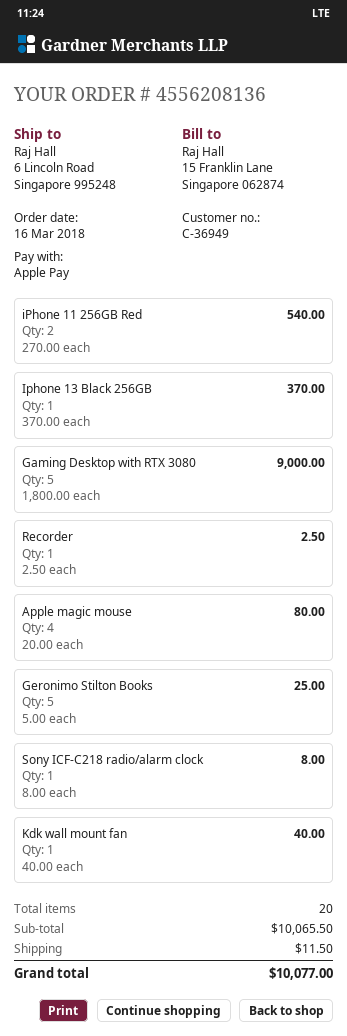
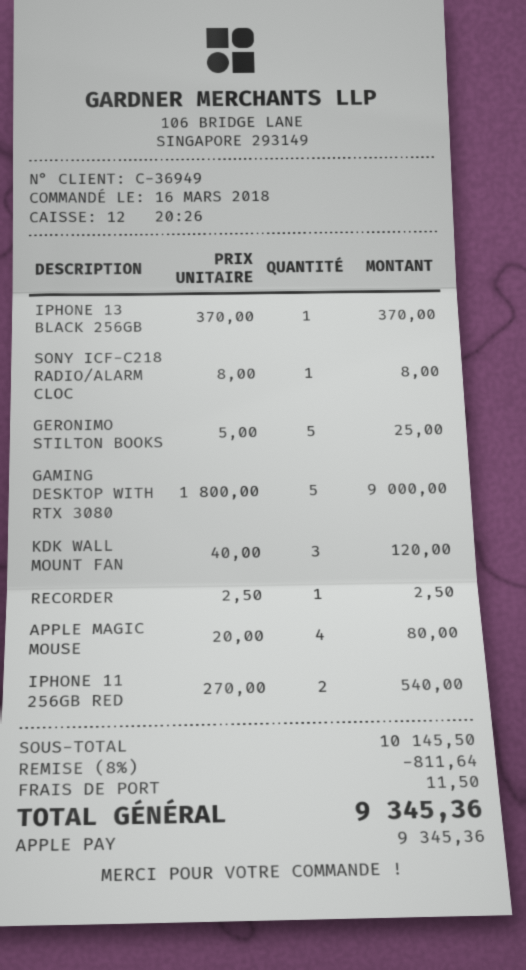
Kdk wall mount fan: 1 x 40.00 = 40.00 -> 3 x 40.00 = 120.00
subtotal: 10065.50 -> 10145.50
discount: none -> 8% = 811.64
total: 10077.00 -> 9345.36

